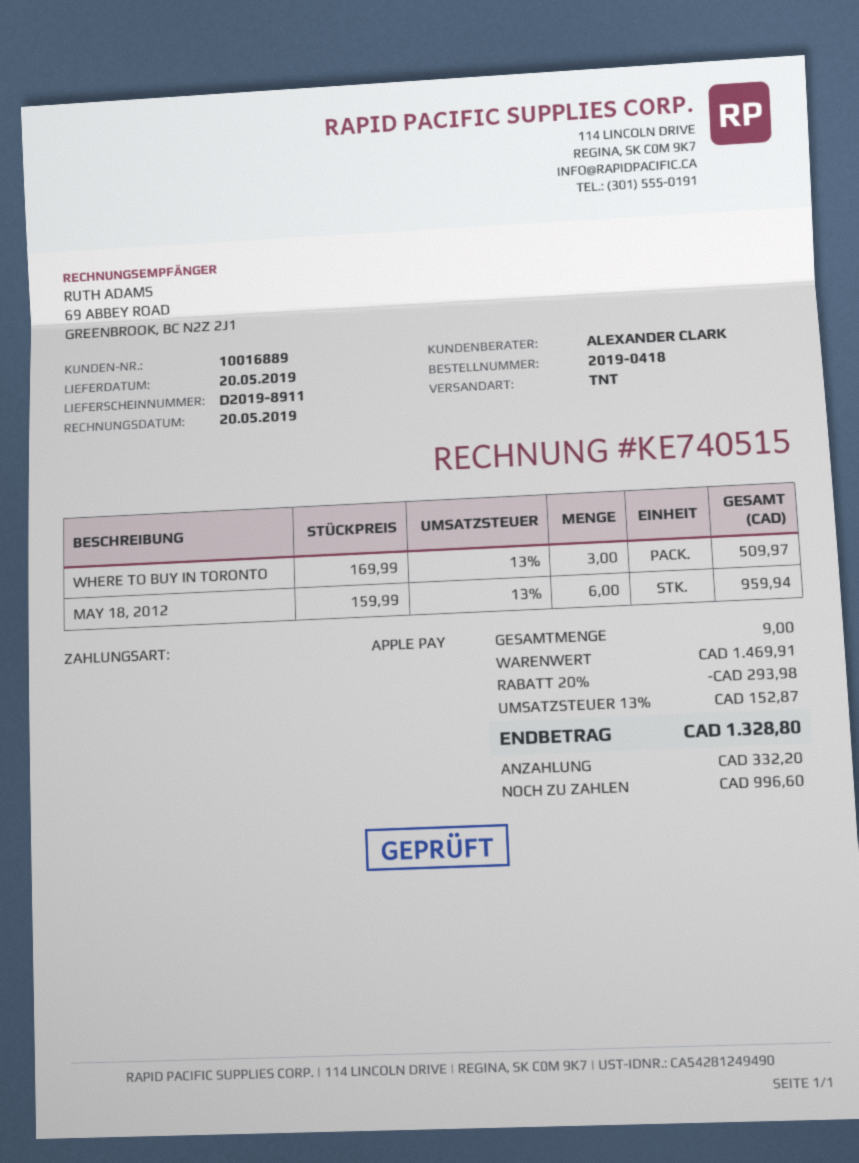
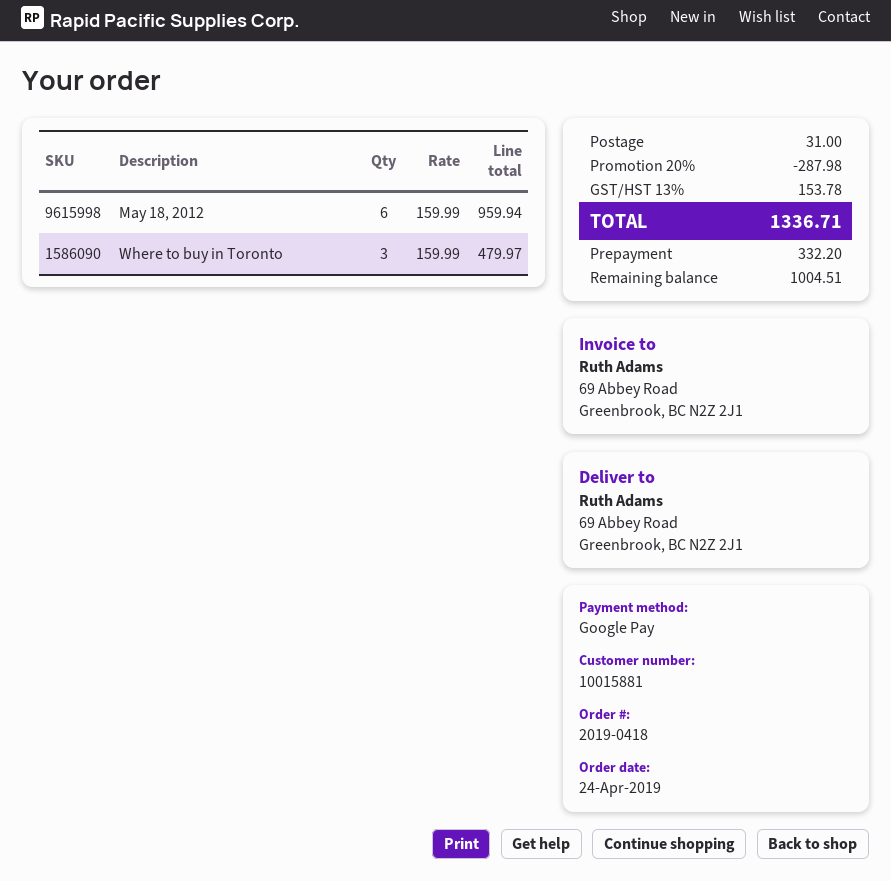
customer number: 10016889 -> 10015881
payment method: Apple Pay -> Google Pay
WHERE TO BUY IN TORONTO: 3 x 169.99 = 509.97 -> 3 x 159.99 = 479.97
discount: 20% = 293.98 -> 20% = 287.98
shipping: none -> 31.00
tax: 13% = 152.87 -> 13% = 153.78
total: 1328.80 -> 1336.71
balance: 996.60 -> 1004.51

